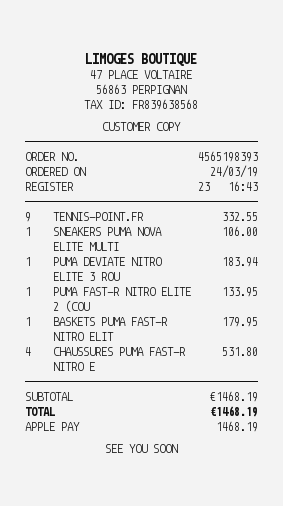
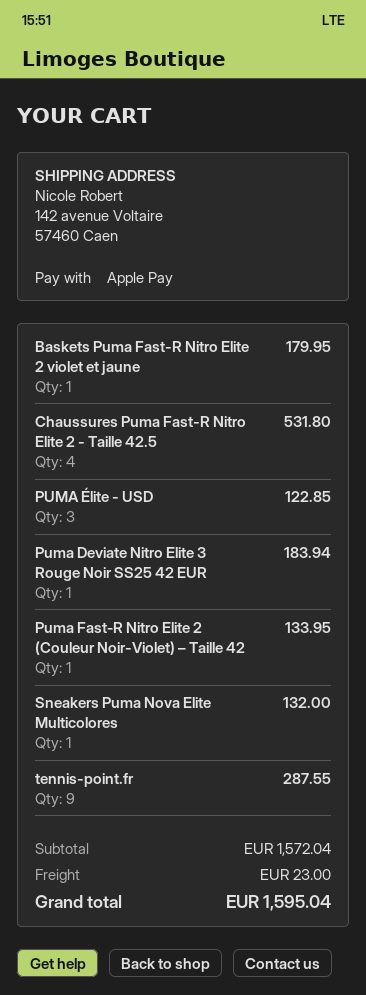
TENNIS-POINT.FR: 9 for 332.55 -> 9 for 287.55
SNEAKERS PUMA NOVA ELITE MULTI: 1 for 106.00 -> 1 for 132.00
PUMA Élite - USD: none -> 3 for 122.85
subtotal: 1468.19 -> 1572.04
shipping: none -> 23.00
total: 1468.19 -> 1595.04

